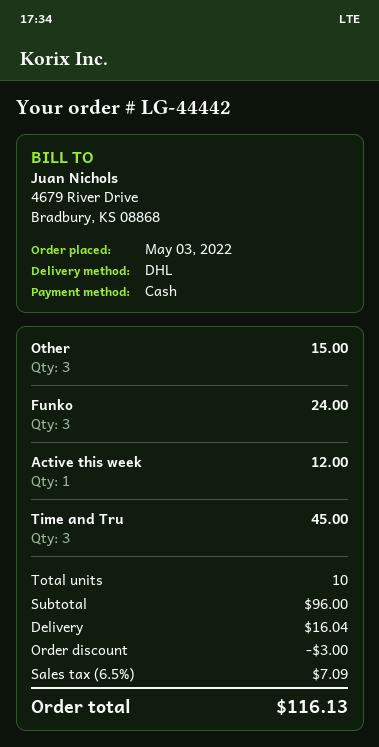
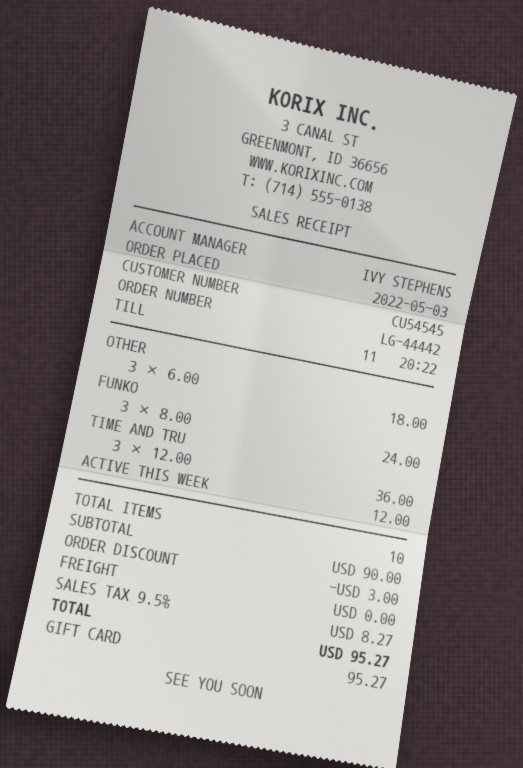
payment method: cash -> gift card
Other: 3 for 15.00 -> 3 for 18.00
Time and Tru: 3 for 45.00 -> 3 for 36.00
subtotal: 96.00 -> 90.00
shipping: 16.04 -> 0.00
tax: 6.5% = 7.09 -> 9.5% = 8.27
total: 116.13 -> 95.27

